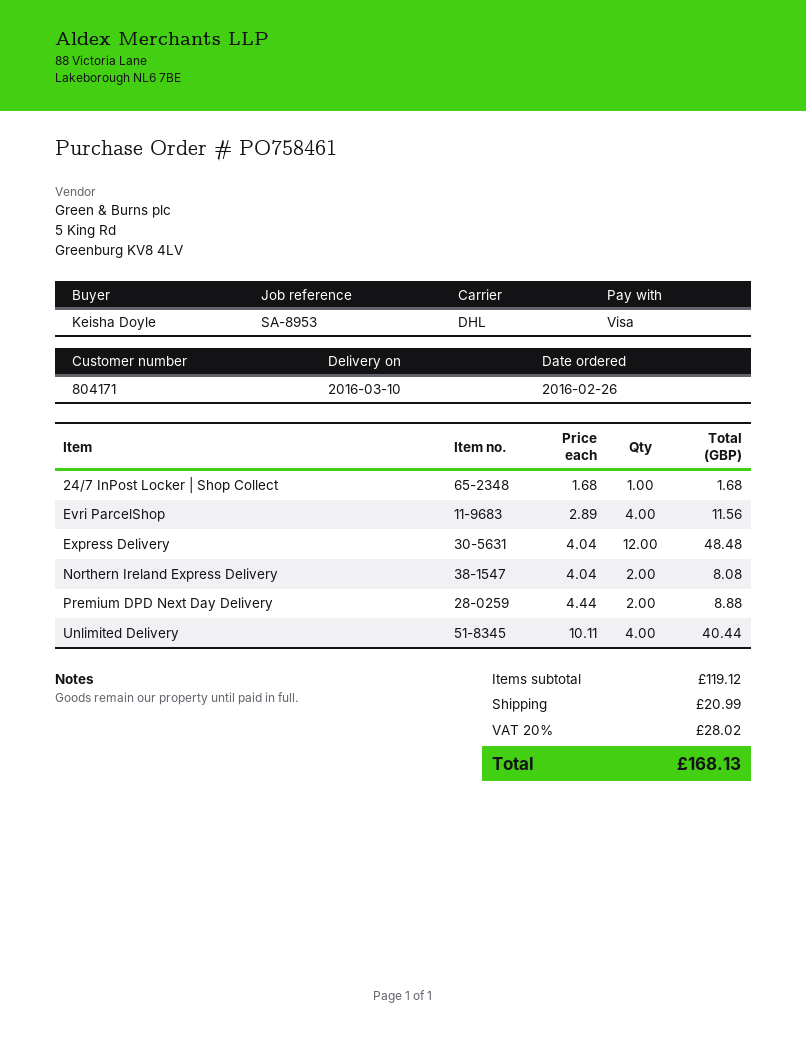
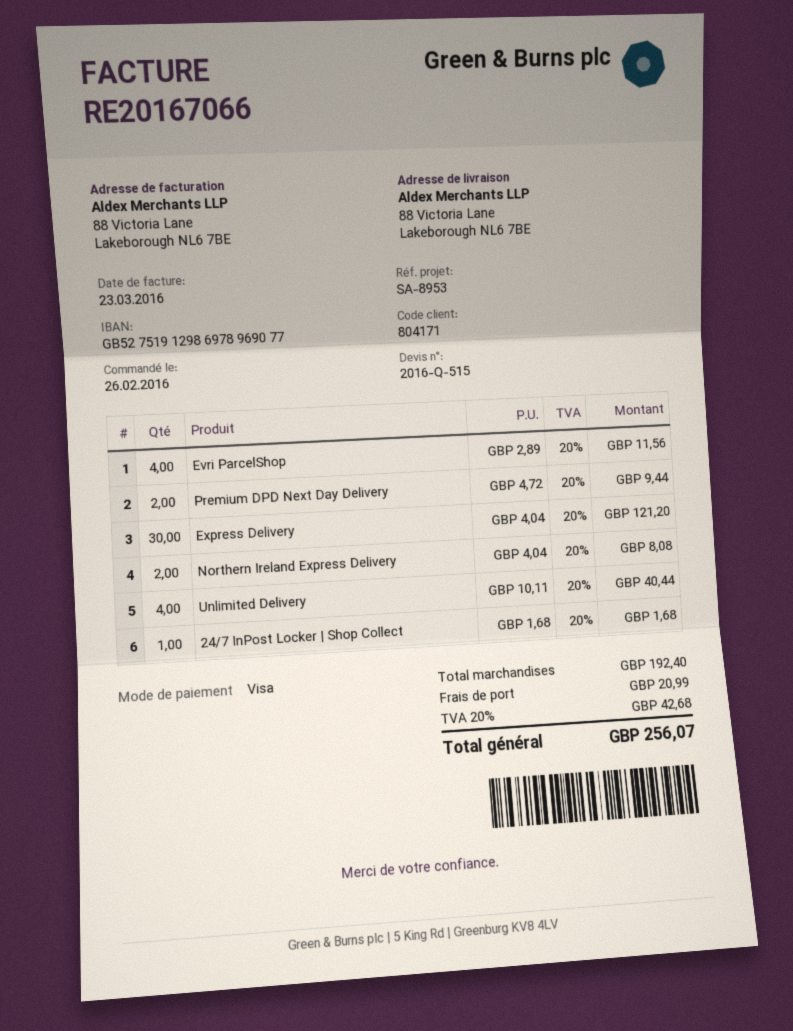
Express Delivery: 12 x 4.04 = 48.48 -> 30 x 4.04 = 121.20
Premium DPD Next Day Delivery: 2 x 4.44 = 8.88 -> 2 x 4.72 = 9.44
subtotal: 119.12 -> 192.40
tax: 20% = 28.02 -> 20% = 42.68
total: 168.13 -> 256.07

